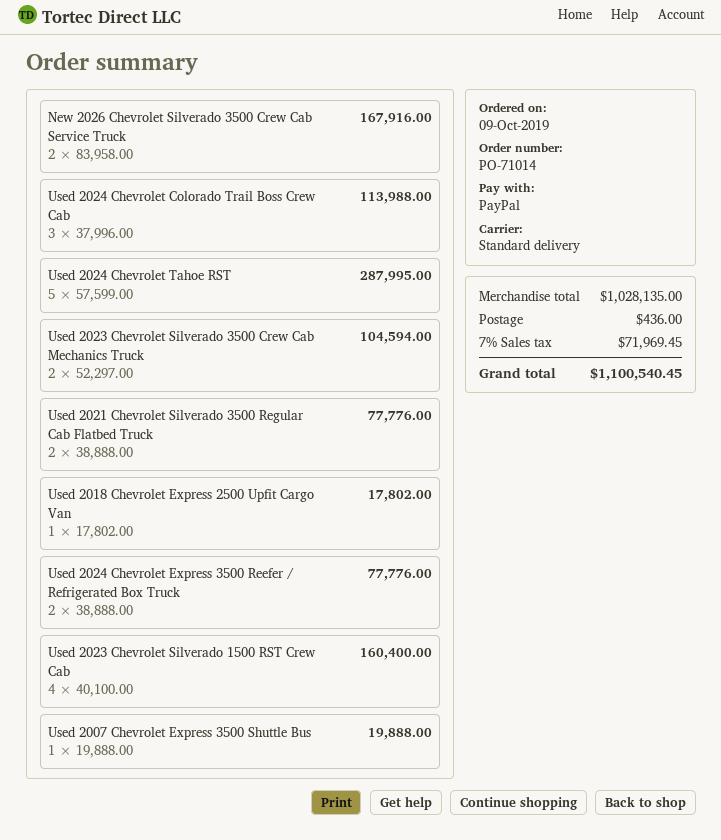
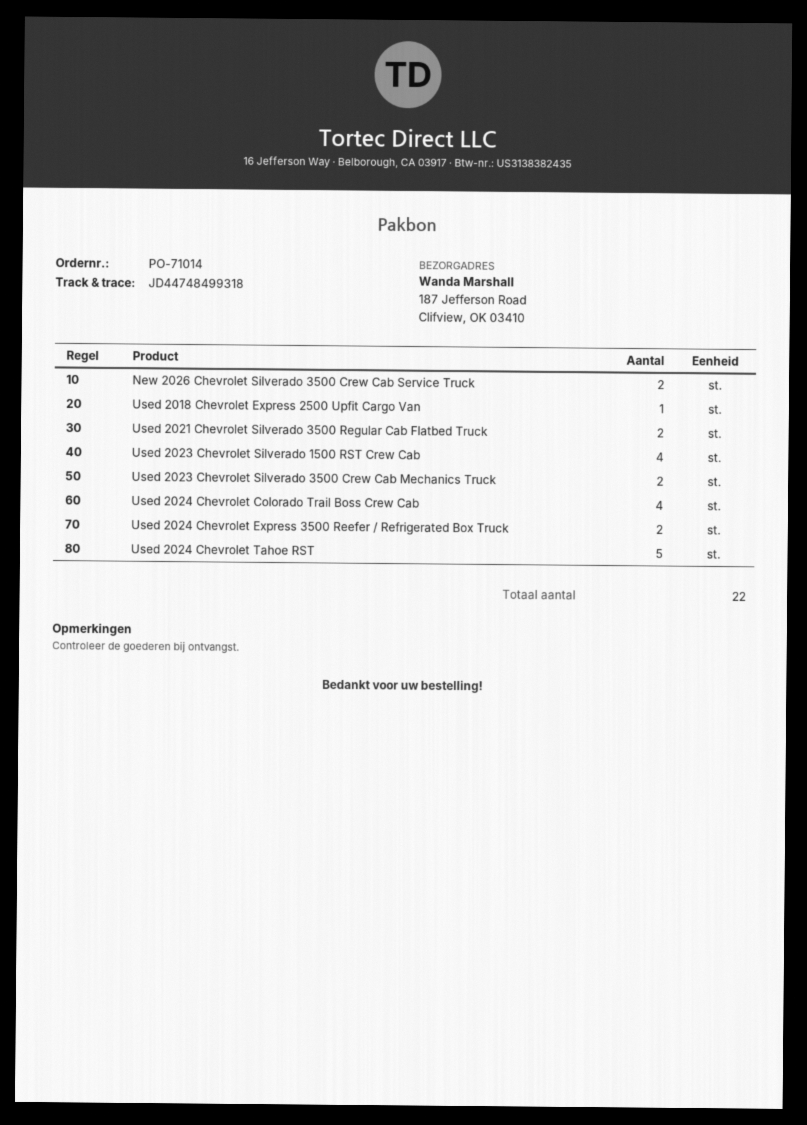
Used 2024 Chevrolet Colorado Trail Boss Crew Cab: 3 -> 4
Used 2007 Chevrolet Express 3500 Shuttle Bus: 1 -> none

